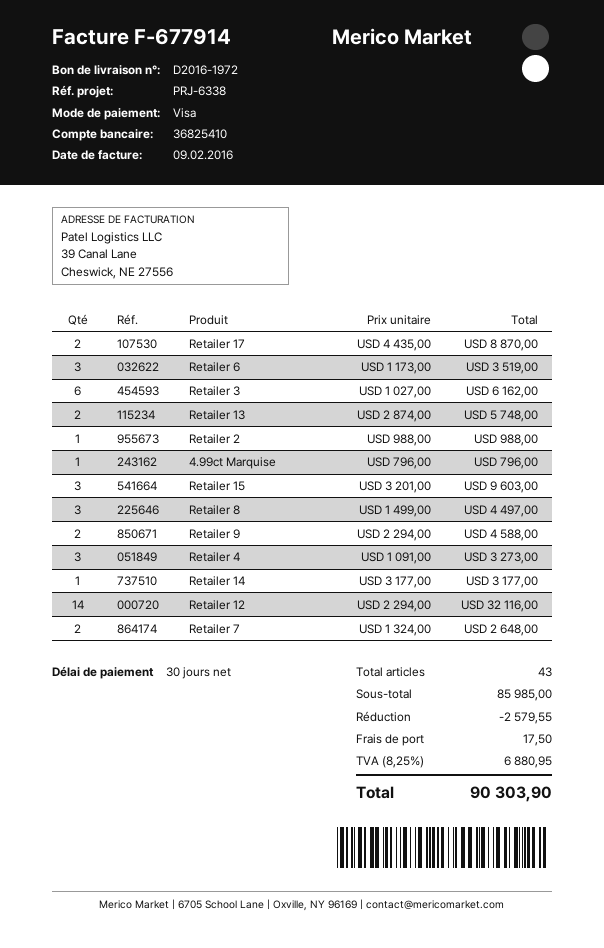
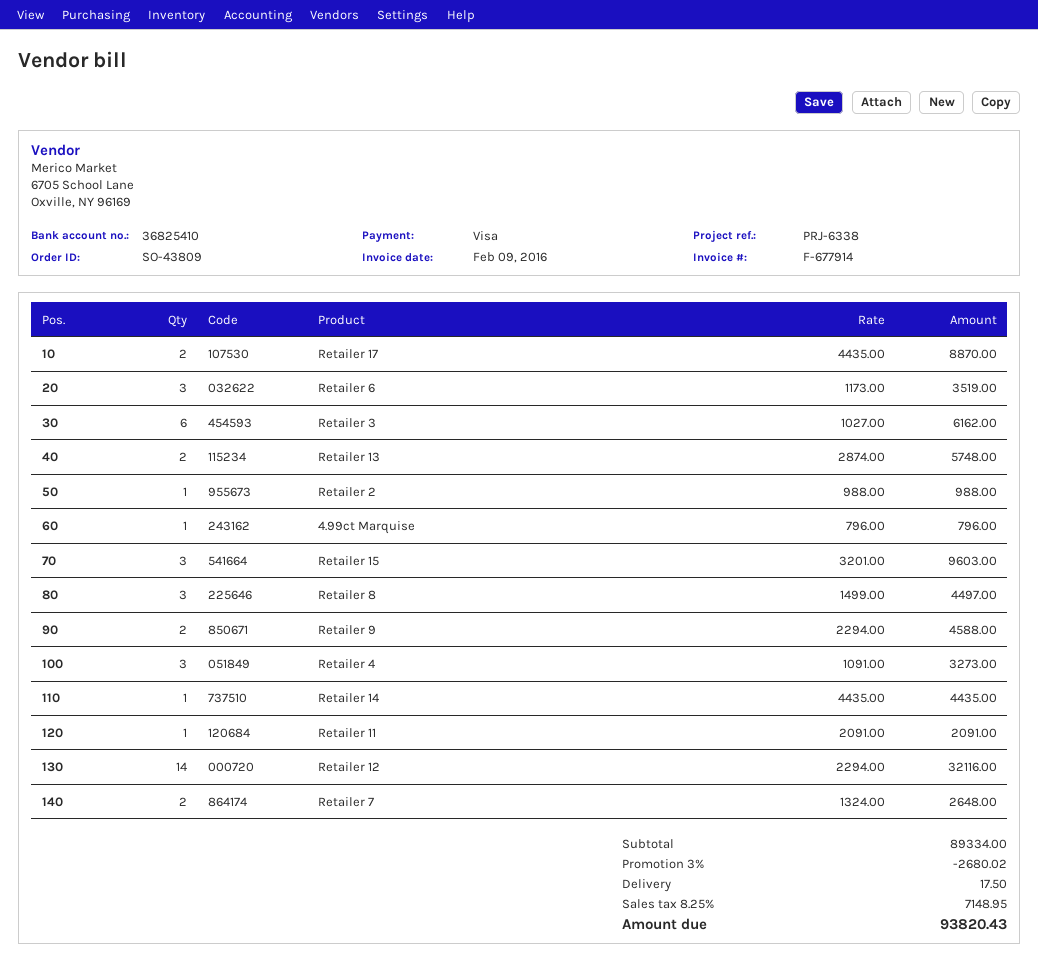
Retailer 14: 1 x 3177.00 = 3177.00 -> 1 x 4435.00 = 4435.00
Retailer 11: none -> 1 x 2091.00 = 2091.00
subtotal: 85985.00 -> 89334.00
discount: 2579.55 -> 2680.02
tax: 8.25% = 6880.95 -> 8.25% = 7148.95
total: 90303.90 -> 93820.43

